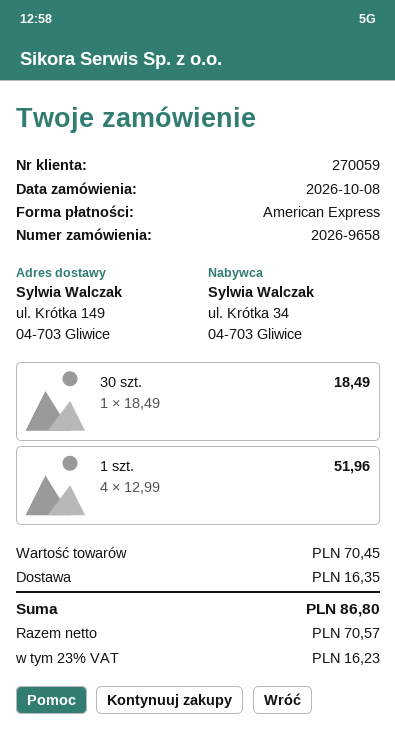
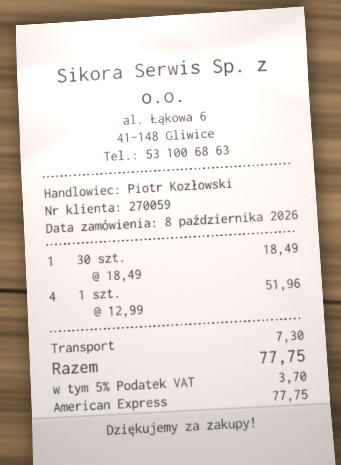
shipping: 16.35 -> 7.30
tax: 23% = 16.23 -> 5% = 3.70
total: 86.80 -> 77.75

